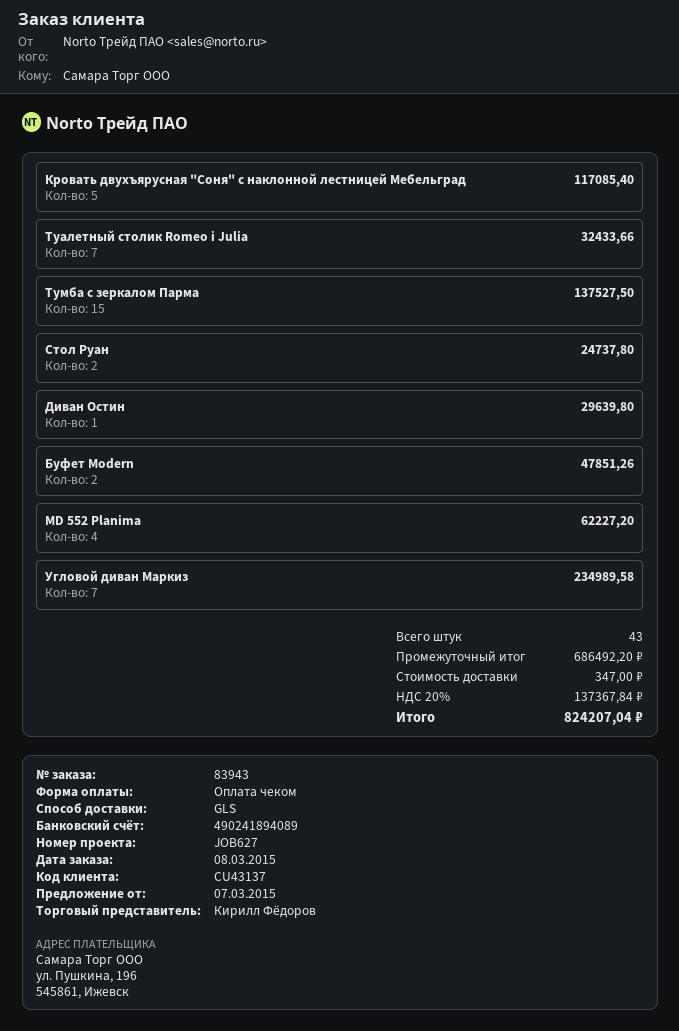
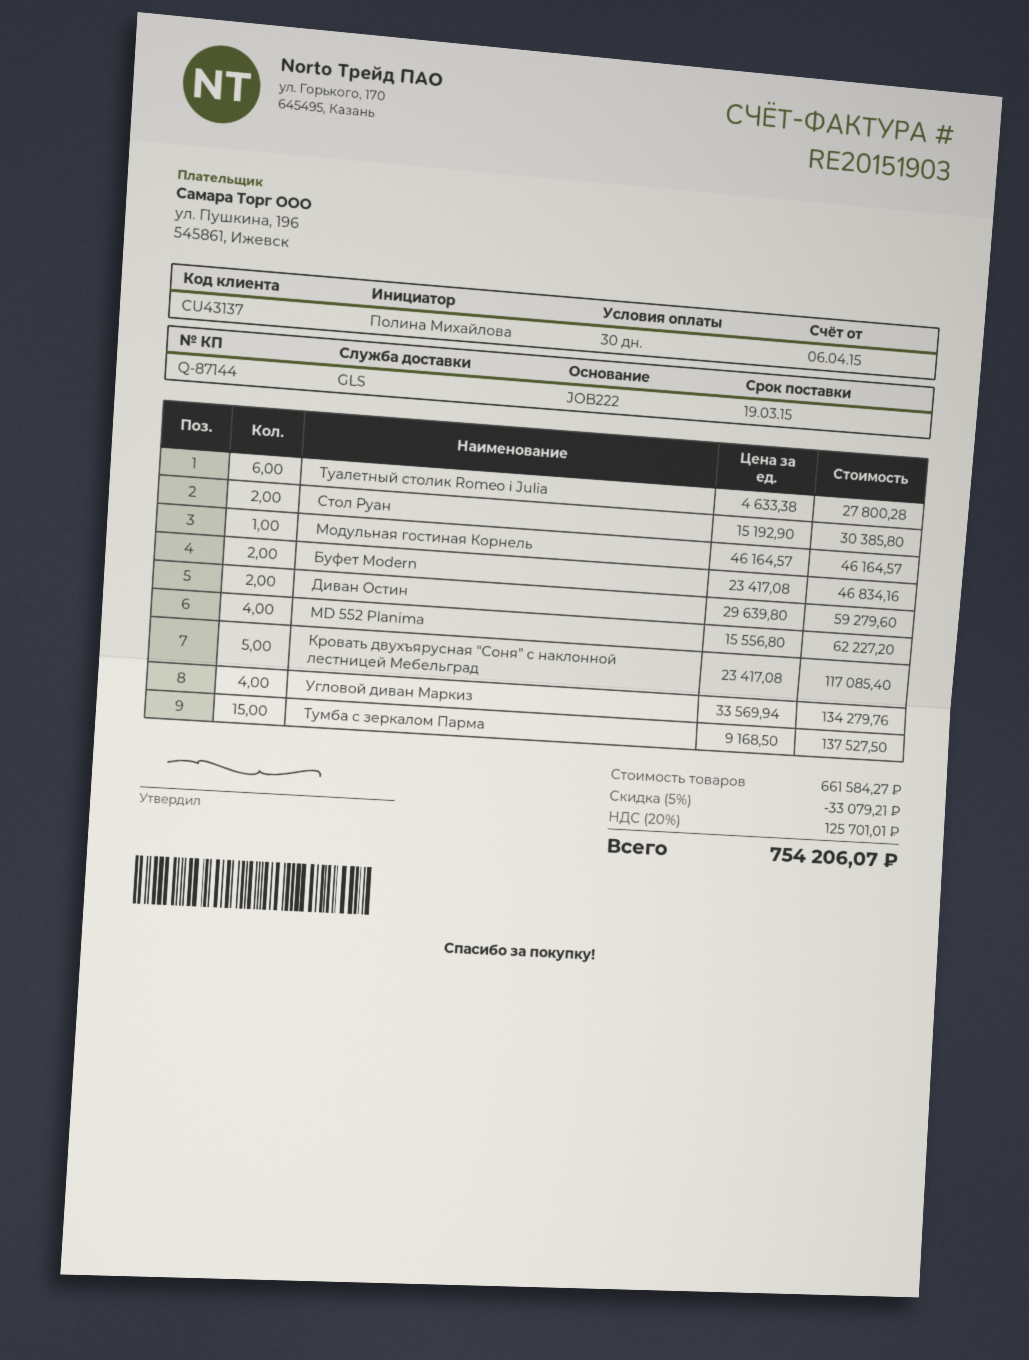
reference: JOB627 -> JOB222
Туалетный столик Romeo i Julia: 7 for 32433.66 -> 6 for 27800.28
Стол Руан: 2 for 24737.80 -> 2 for 30385.80
Диван Остин: 1 for 29639.80 -> 2 for 59279.60
Буфет Modern: 2 for 47851.26 -> 2 for 46834.16
Угловой диван Маркиз: 7 for 234989.58 -> 4 for 134279.76
Модульная гостиная Корнель: none -> 1 for 46164.57
subtotal: 686492.20 -> 661584.27
discount: none -> 5% = 33079.21
shipping: 347.00 -> none
tax: 20% = 137367.84 -> 20% = 125701.01
total: 824207.04 -> 754206.07

